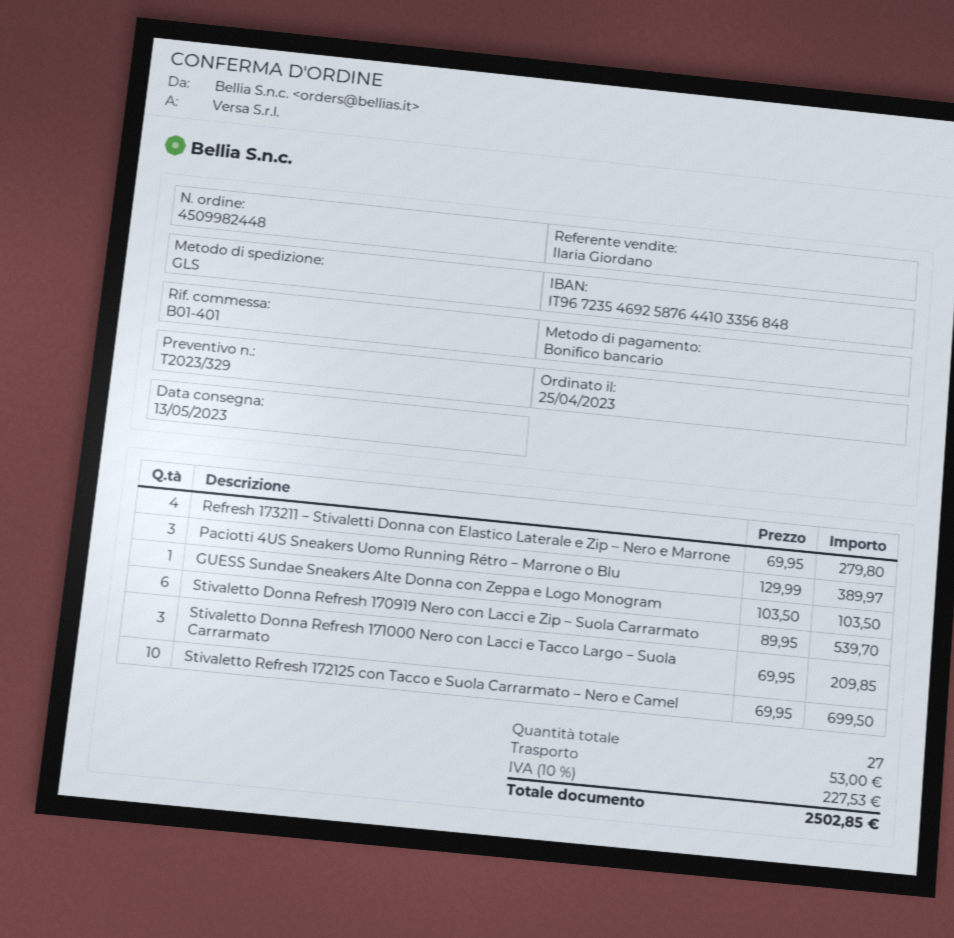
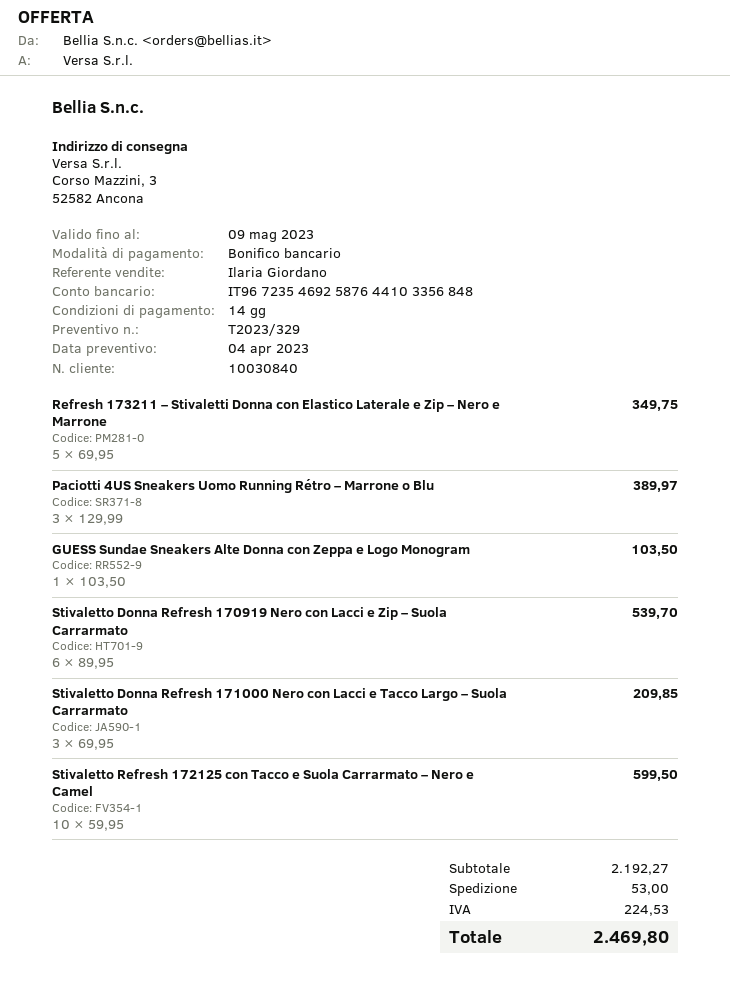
Refresh 173211 – Stivaletti Donna con Elastico Laterale e Zip – Nero e Marrone: 4 x 69.95 = 279.80 -> 5 x 69.95 = 349.75
Stivaletto Refresh 172125 con Tacco e Suola Carrarmato – Nero e Camel: 10 x 69.95 = 699.50 -> 10 x 59.95 = 599.50
tax: 227.53 -> 224.53
total: 2502.85 -> 2469.80

